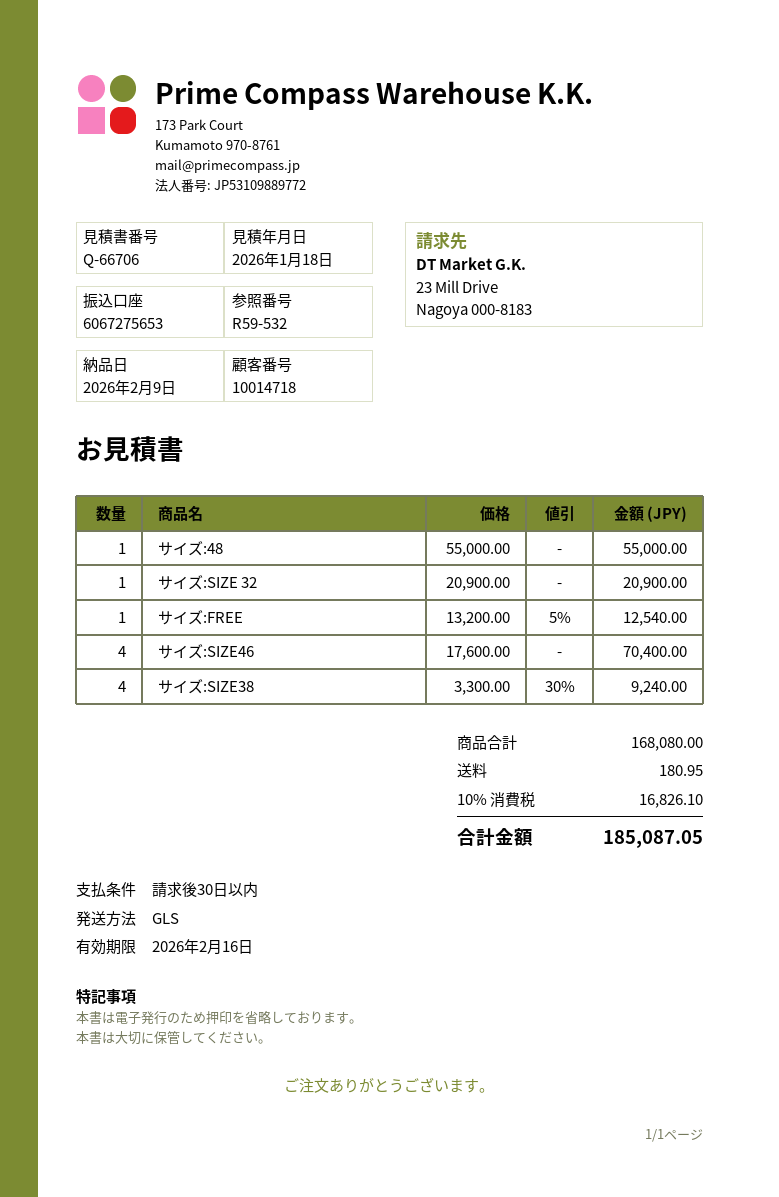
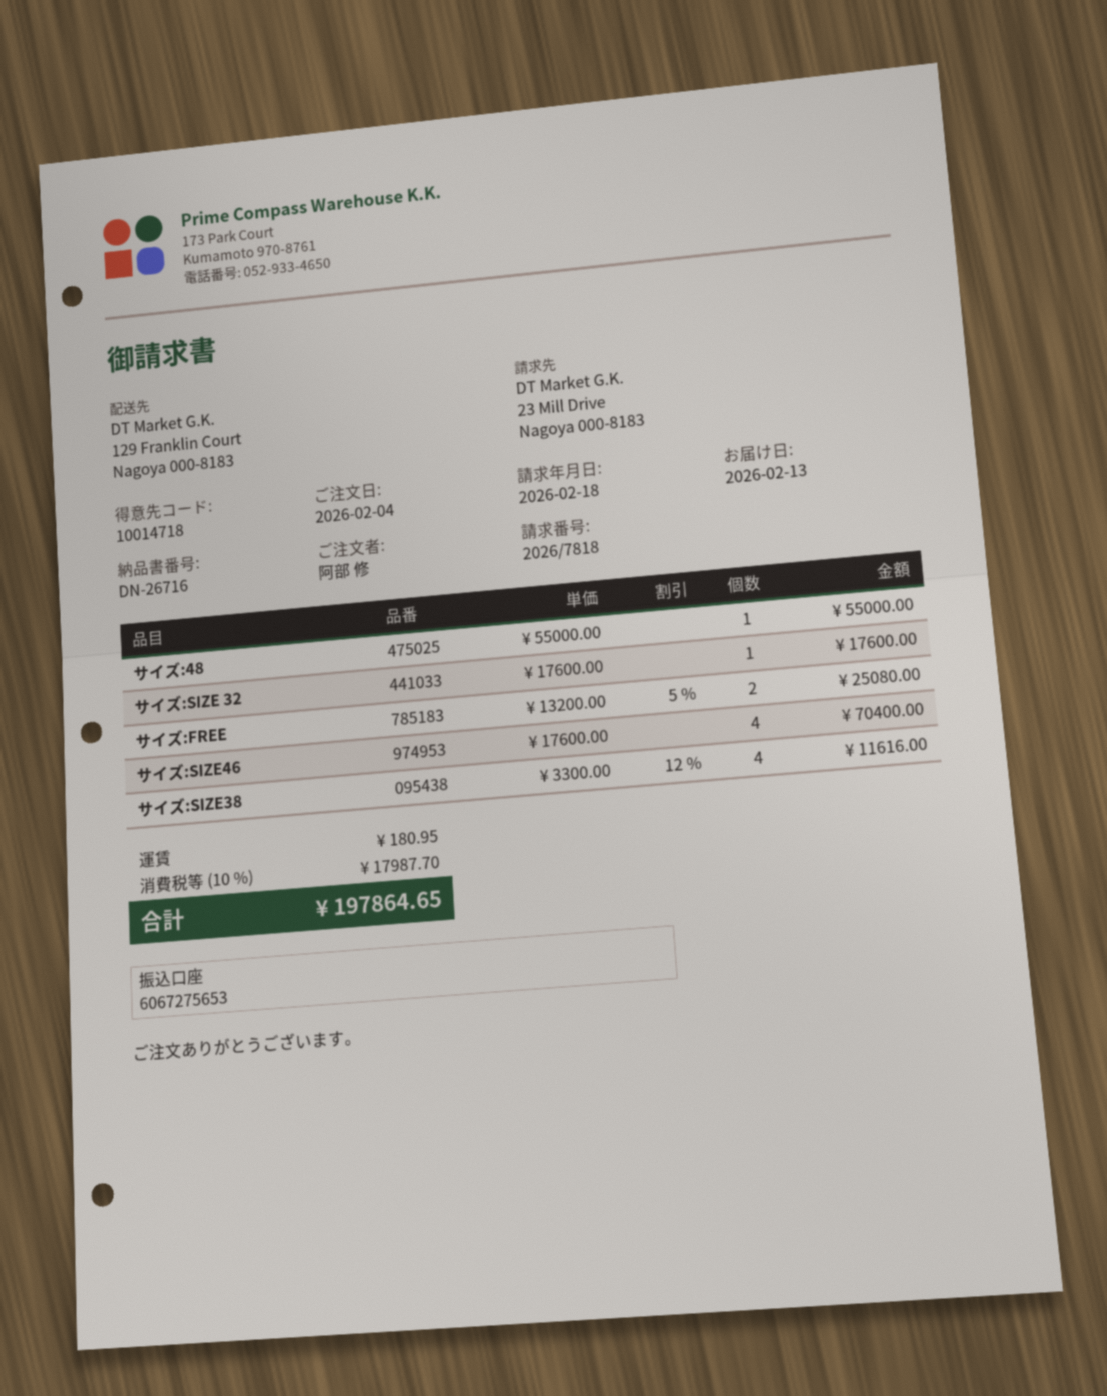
delivery date: 2026-02-09 -> 2026-02-13
サイズ:SIZE 32: 1 x 20900.00 = 20900.00 -> 1 x 17600.00 = 17600.00
サイズ:FREE: 1 x 13200.00 - 5% = 12540.00 -> 2 x 13200.00 - 5% = 25080.00
サイズ:SIZE38: 4 x 3300.00 - 30% = 9240.00 -> 4 x 3300.00 - 12% = 11616.00
tax: 10% = 16826.10 -> 10% = 17987.70
total: 185087.05 -> 197864.65

